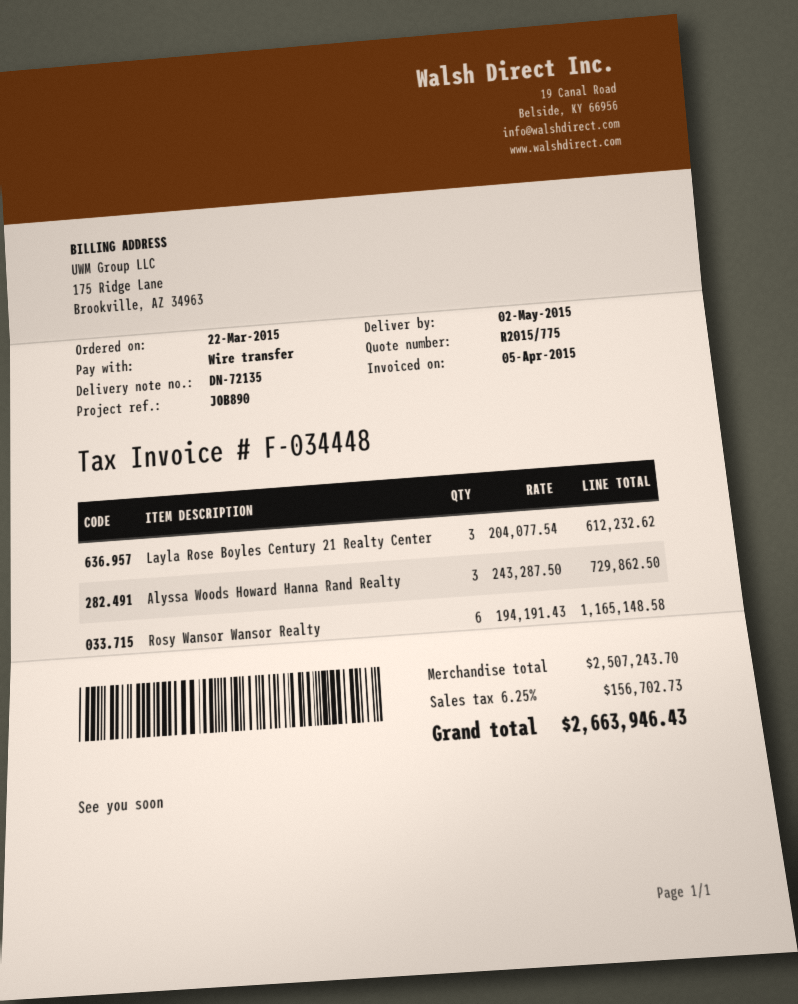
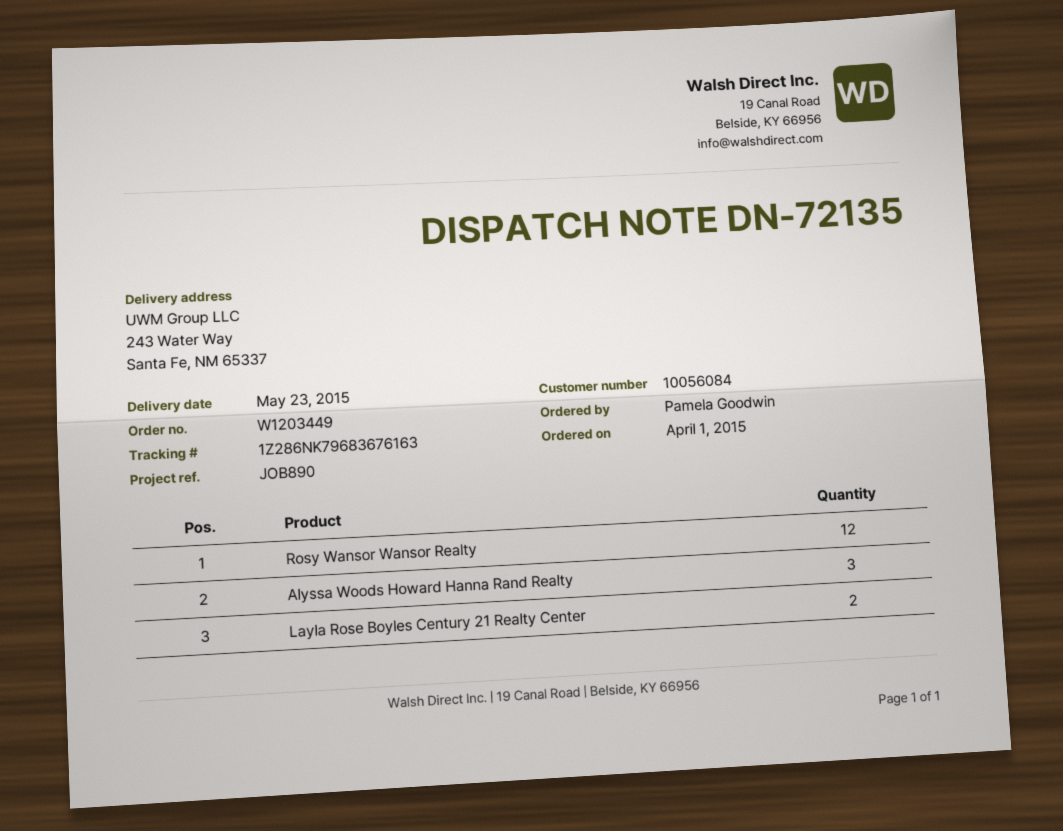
order date: 2015-03-22 -> 2015-04-01
delivery date: 2015-05-02 -> 2015-05-23
Layla Rose Boyles Century 21 Realty Center: 3 -> 2
Rosy Wansor Wansor Realty: 6 -> 12

